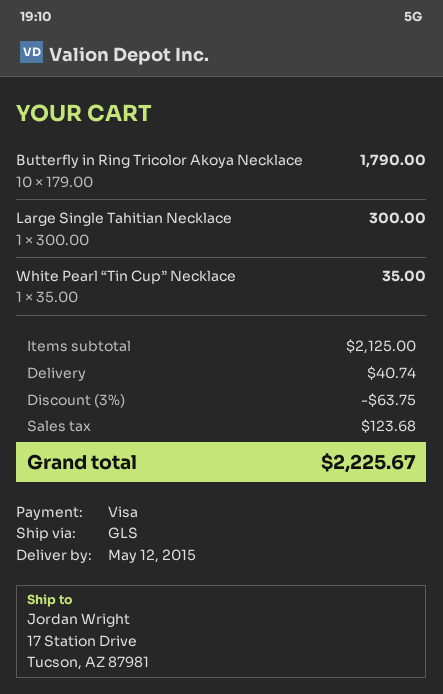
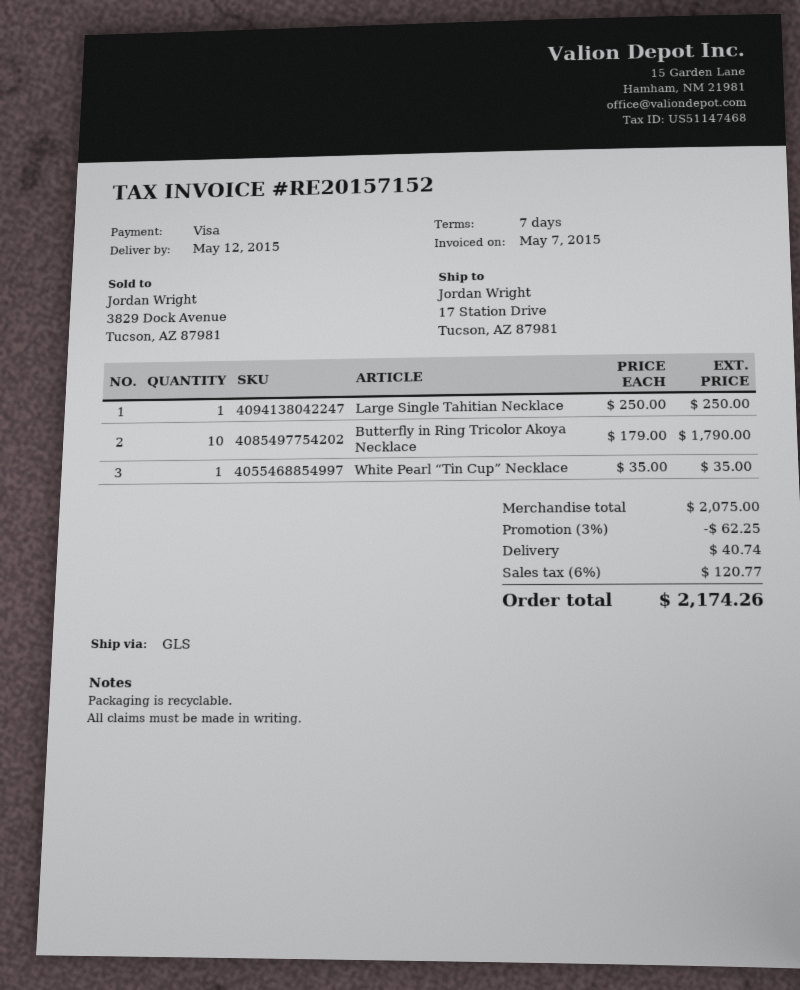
Large Single Tahitian Necklace: 1 x 300.00 = 300.00 -> 1 x 250.00 = 250.00
subtotal: 2125.00 -> 2075.00
discount: 3% = 63.75 -> 3% = 62.25
tax: 123.68 -> 120.77
total: 2225.67 -> 2174.26

